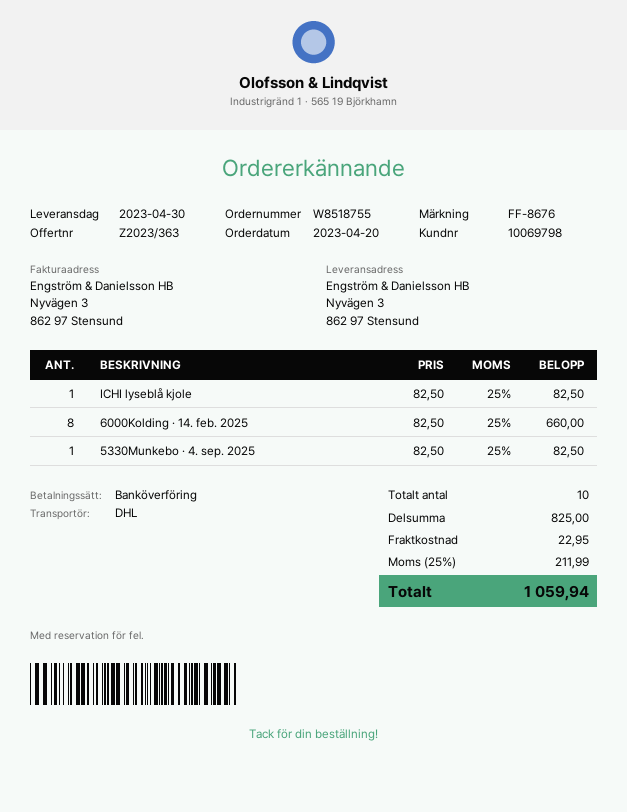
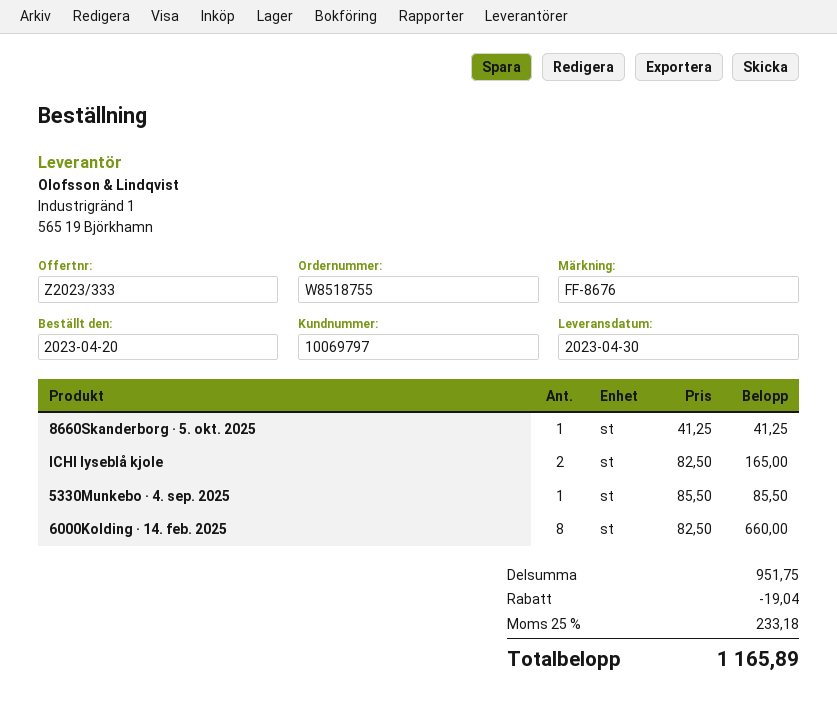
quote number: Z2023/363 -> Z2023/333
customer number: 10069798 -> 10069797
ICHI lyseblå kjole: 1 x 82.50 = 82.50 -> 2 x 82.50 = 165.00
5330Munkebo · 4. sep. 2025: 1 x 82.50 = 82.50 -> 1 x 85.50 = 85.50
8660Skanderborg · 5. okt. 2025: none -> 1 x 41.25 = 41.25
subtotal: 825.00 -> 951.75
discount: none -> 19.04
shipping: 22.95 -> none
tax: 25% = 211.99 -> 25% = 233.18
total: 1059.94 -> 1165.89

